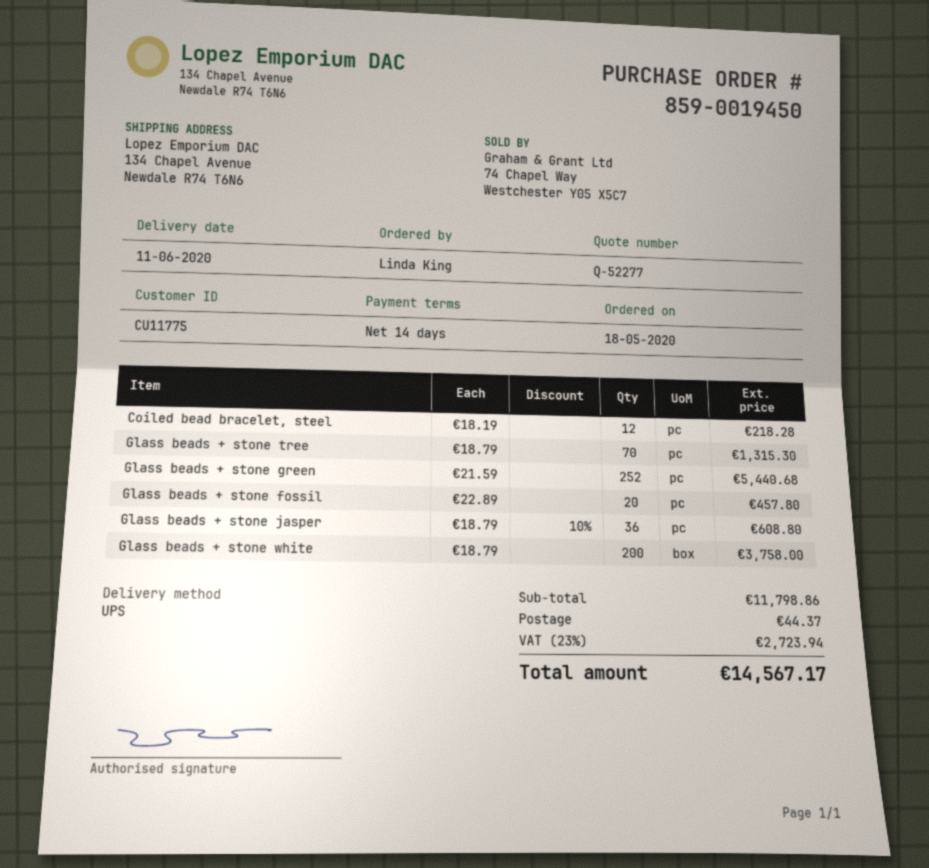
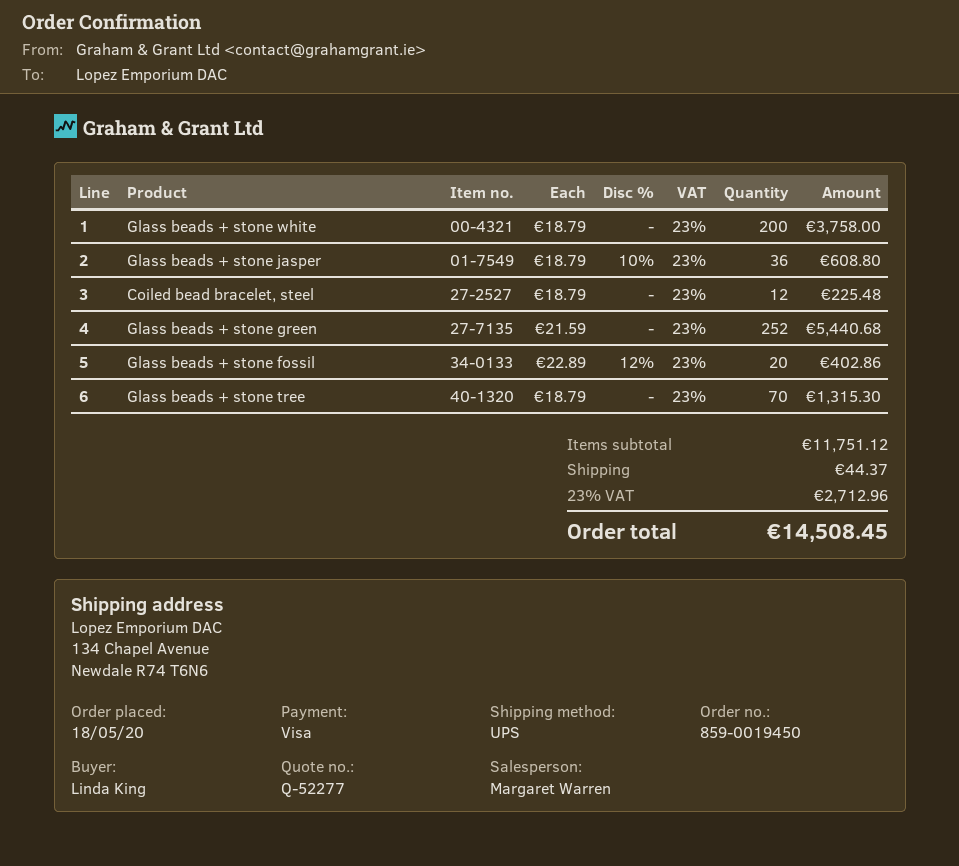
Coiled bead bracelet, steel: 12 x 18.19 = 218.28 -> 12 x 18.79 = 225.48
Glass beads + stone fossil: 20 x 22.89 = 457.80 -> 20 x 22.89 - 12% = 402.86
subtotal: 11798.86 -> 11751.12
tax: 23% = 2723.94 -> 23% = 2712.96
total: 14567.17 -> 14508.45

